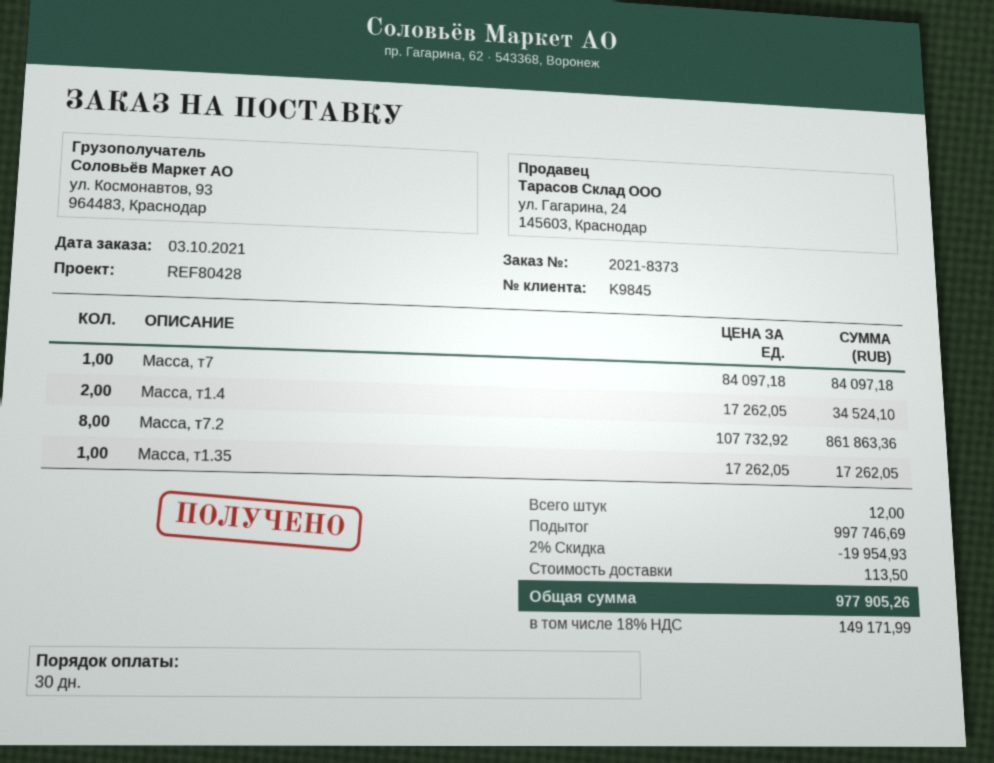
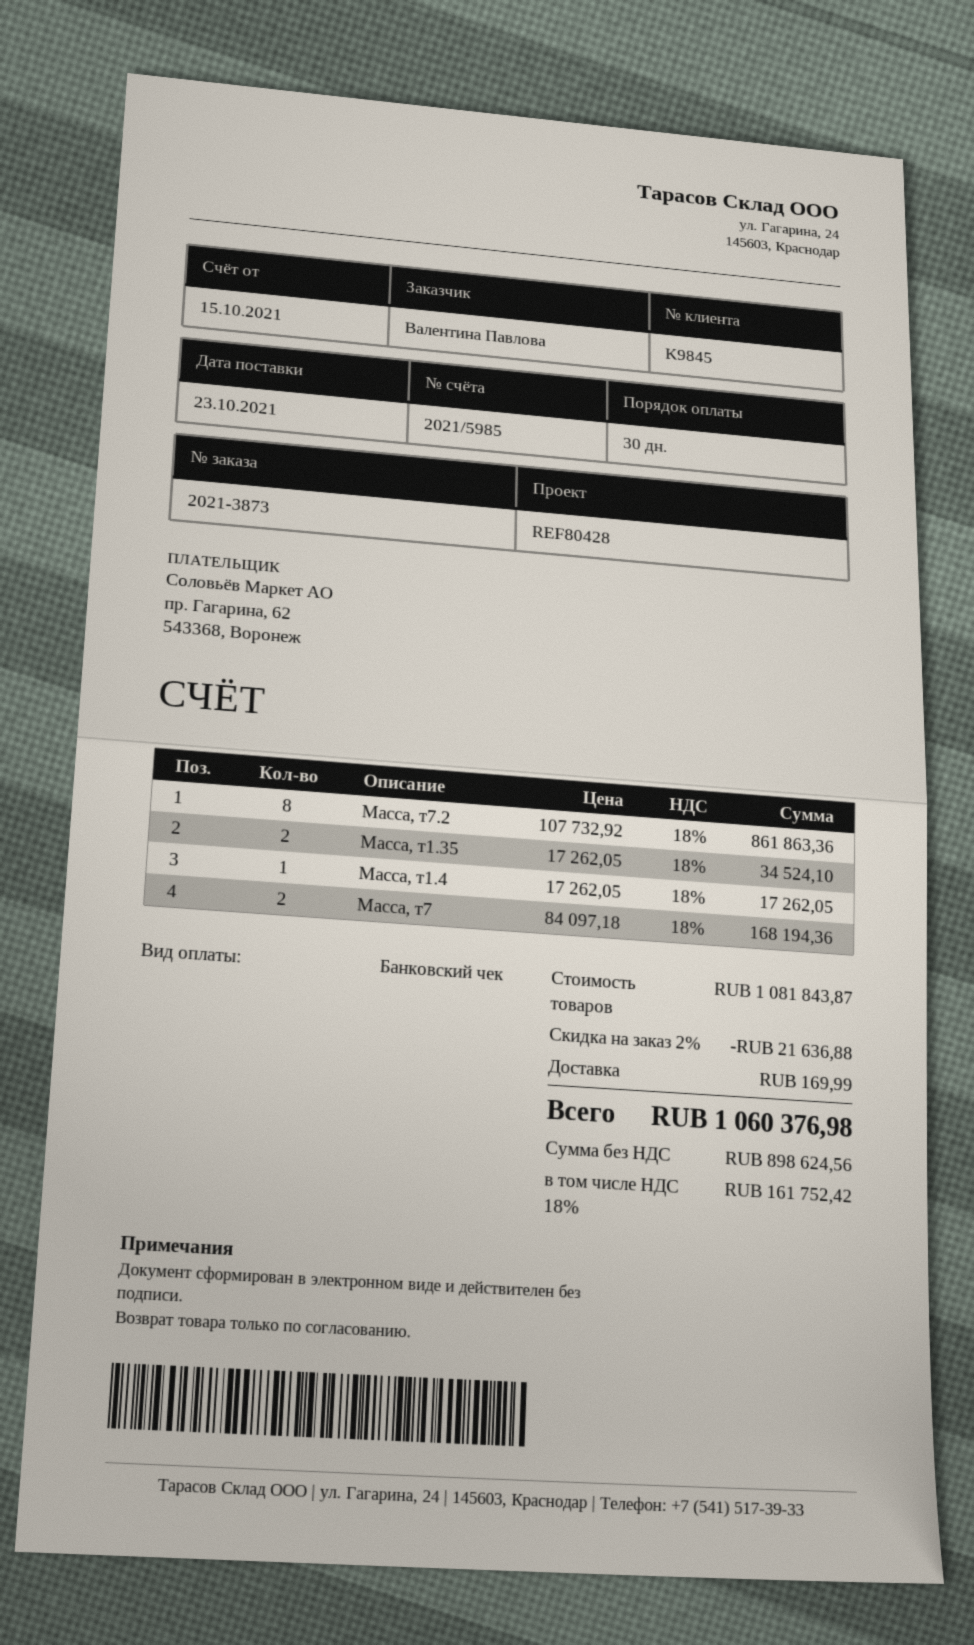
order number: 2021-8373 -> 2021-3873
Масса, т7: 1 x 84097.18 = 84097.18 -> 2 x 84097.18 = 168194.36
Масса, т1.4: 2 x 17262.05 = 34524.10 -> 1 x 17262.05 = 17262.05
Масса, т1.35: 1 x 17262.05 = 17262.05 -> 2 x 17262.05 = 34524.10
subtotal: 997746.69 -> 1081843.87
discount: 2% = 19954.93 -> 2% = 21636.88
shipping: 113.50 -> 169.99
tax: 18% = 149171.99 -> 18% = 161752.42
total: 977905.26 -> 1060376.98

